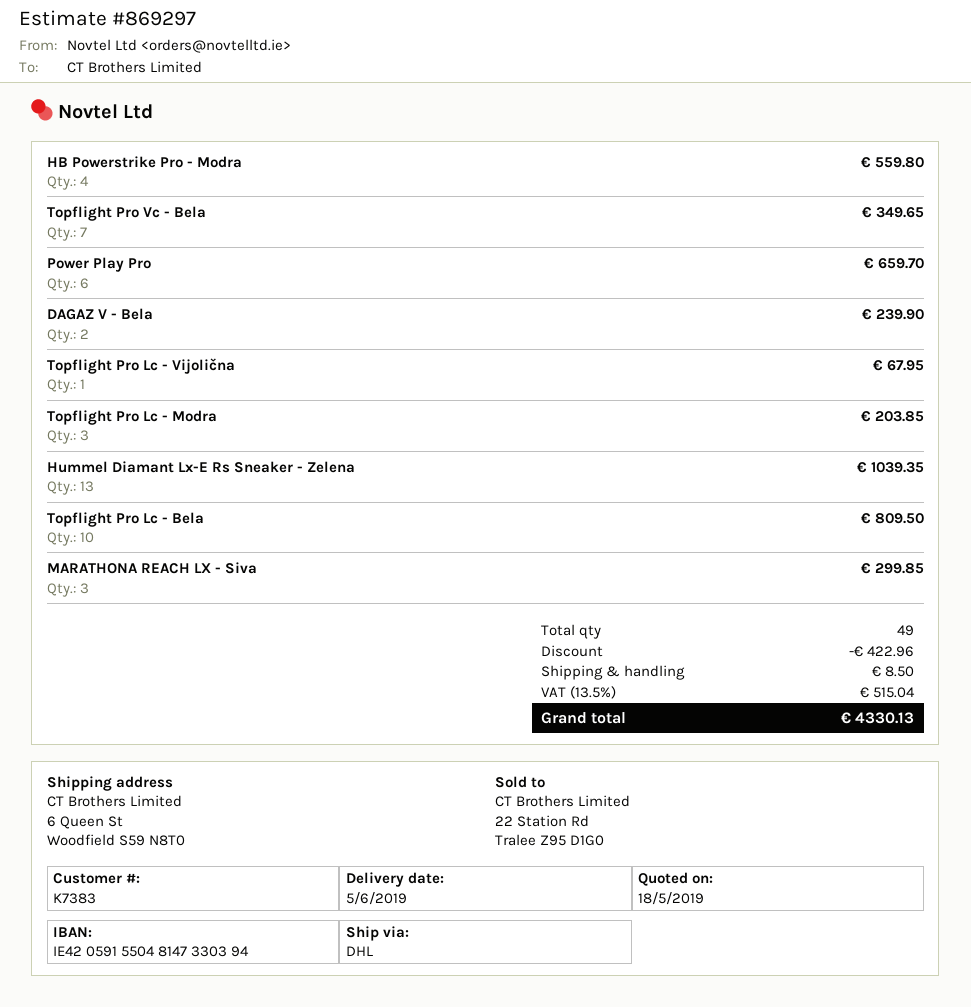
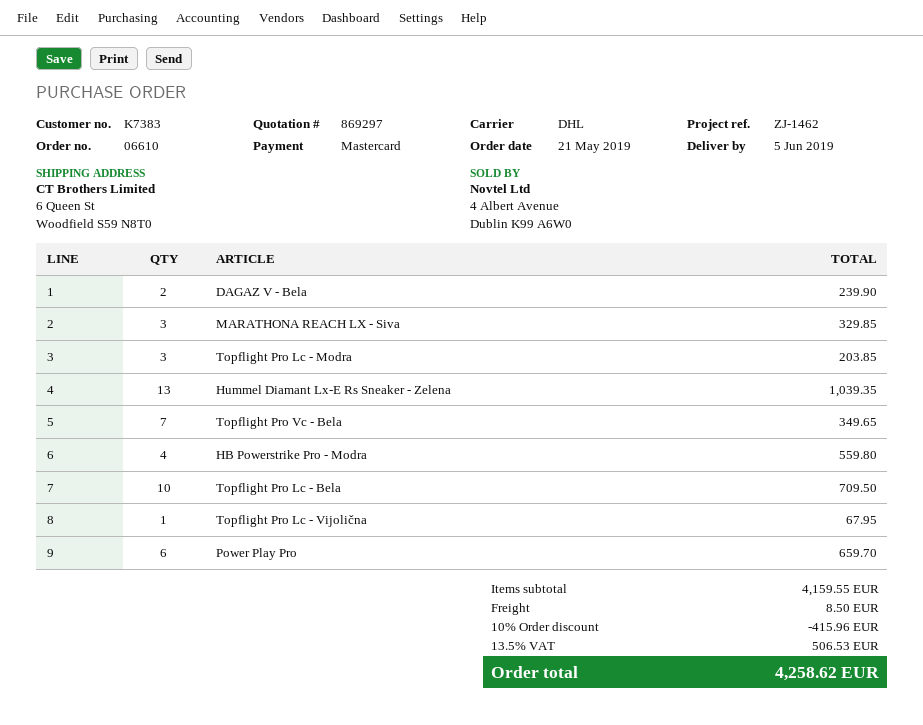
Topflight Pro Lc - Bela: 10 for 809.50 -> 10 for 709.50
MARATHONA REACH LX - Siva: 3 for 299.85 -> 3 for 329.85
discount: 422.96 -> 415.96
tax: 13.5% = 515.04 -> 13.5% = 506.53
total: 4330.13 -> 4258.62

